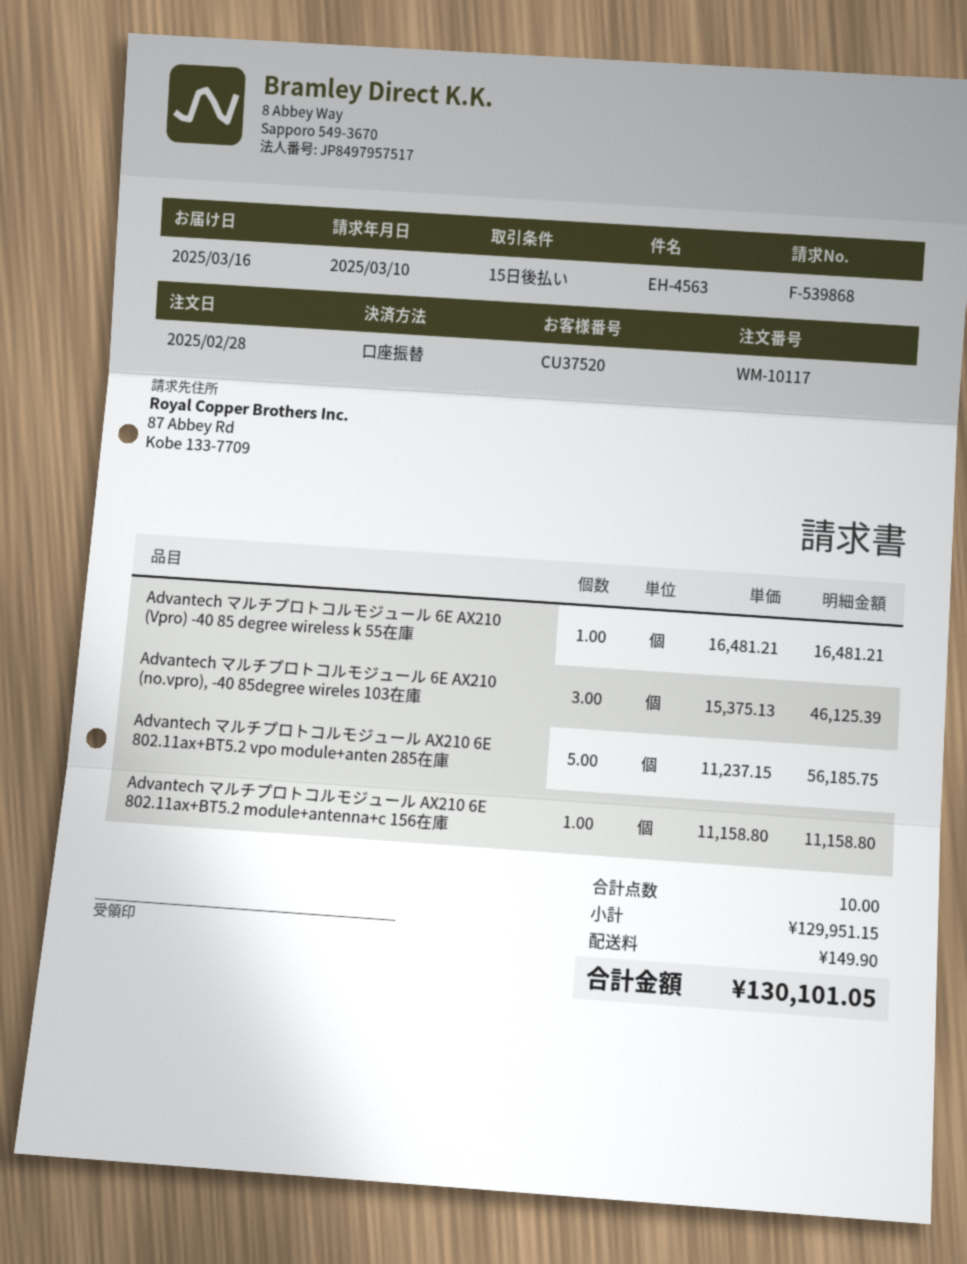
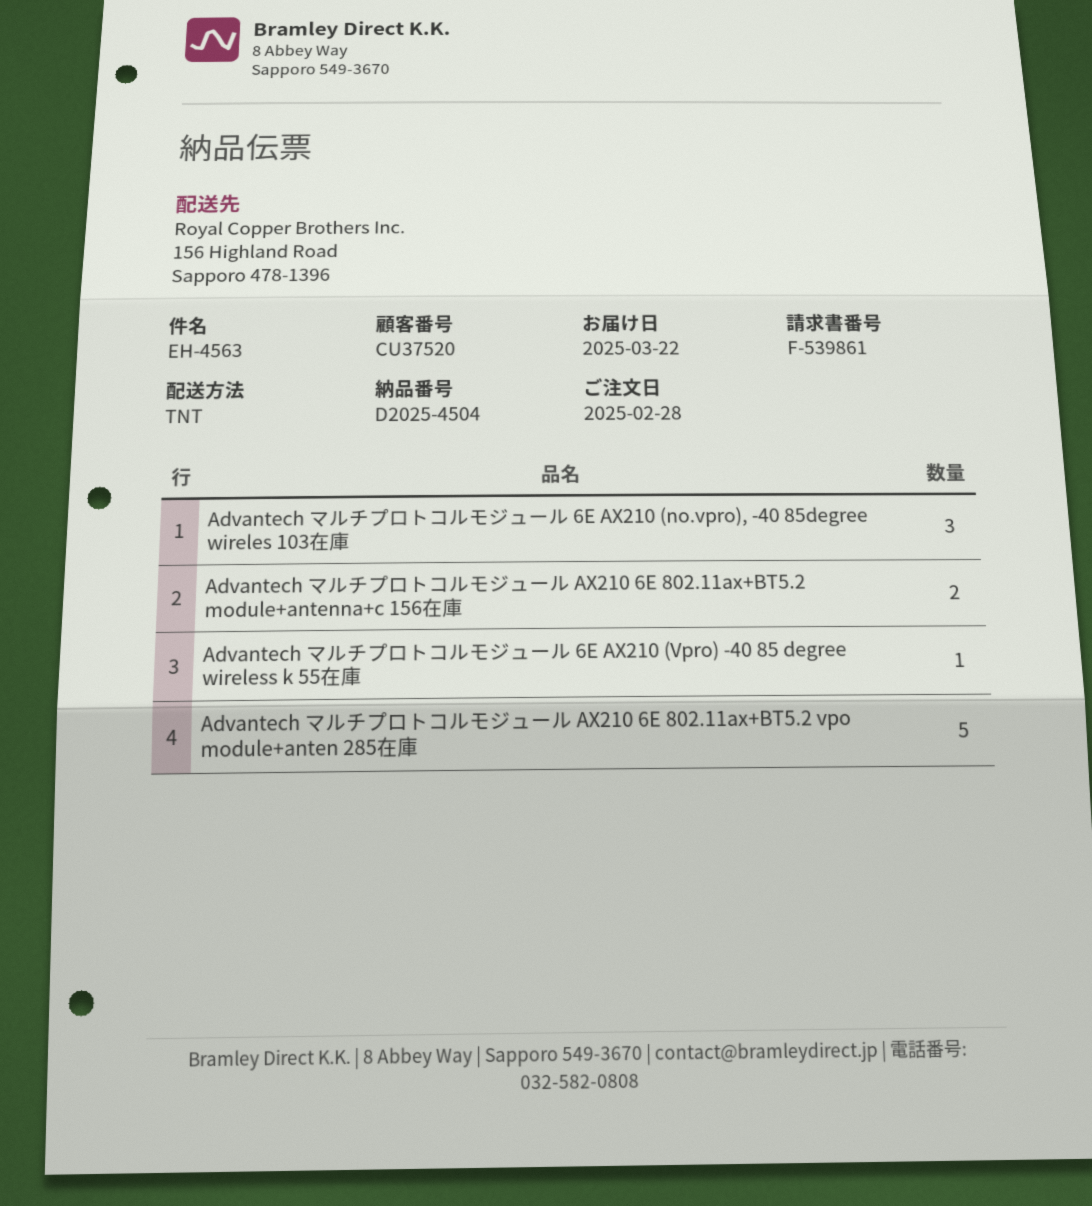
delivery date: 2025-03-16 -> 2025-03-22
invoice number: F-539868 -> F-539861
Advantech マルチプロトコルモジュール AX210 6E 802.11ax+BT5.2 module+antenna+c 156在庫: 1 -> 2

